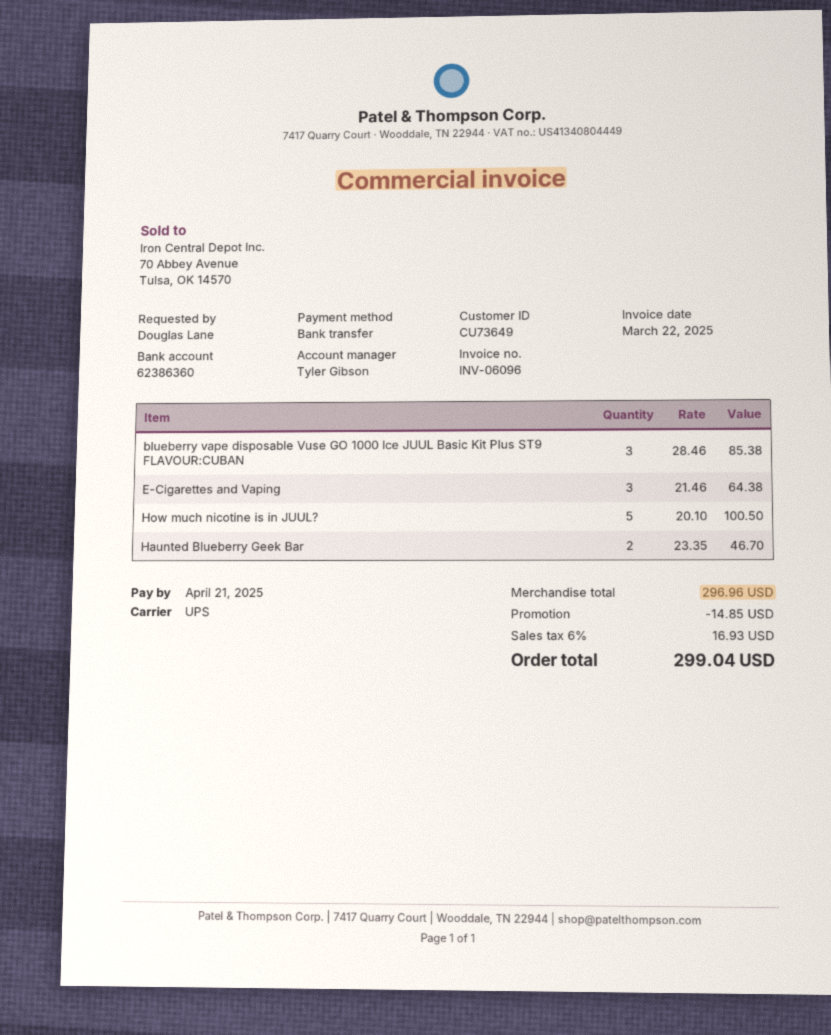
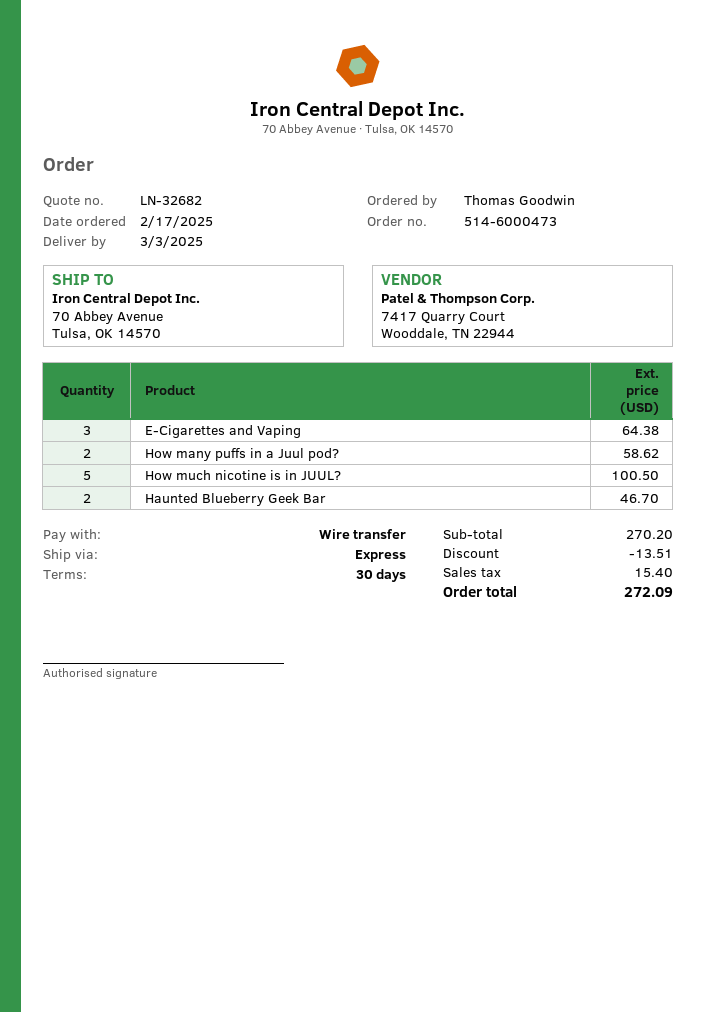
ordered by: Douglas Lane -> Thomas Goodwin
shipping method: UPS -> express
blueberry vape disposable Vuse GO 1000 Ice JUUL Basic Kit Plus ST9 FLAVOUR:CUBAN: 3 for 85.38 -> none
How many puffs in a Juul pod?: none -> 2 for 58.62
subtotal: 296.96 -> 270.20
discount: 14.85 -> 13.51
tax: 16.93 -> 15.40
total: 299.04 -> 272.09

